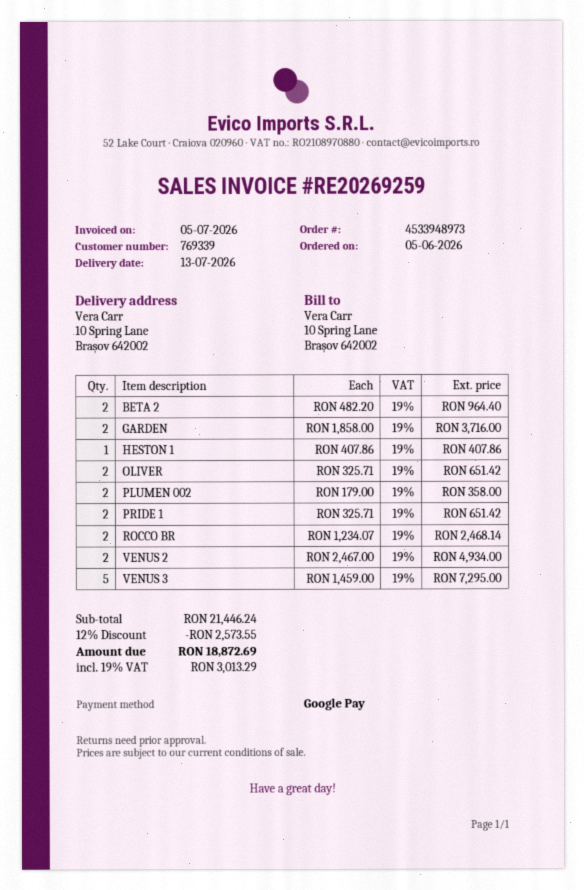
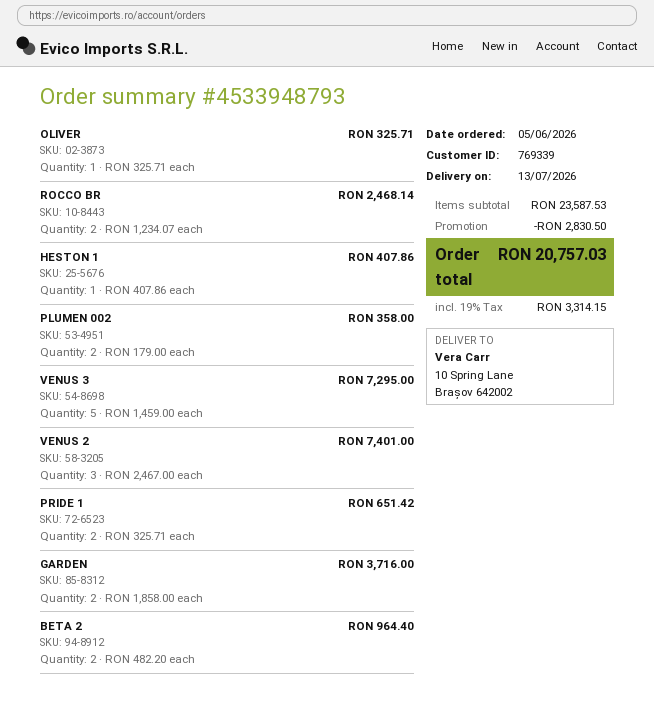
order number: 4533948973 -> 4533948793
OLIVER: 2 x 325.71 = 651.42 -> 1 x 325.71 = 325.71
VENUS 2: 2 x 2467.00 = 4934.00 -> 3 x 2467.00 = 7401.00
subtotal: 21446.24 -> 23587.53
discount: 2573.55 -> 2830.50
tax: 19% = 3013.29 -> 19% = 3314.15
total: 18872.69 -> 20757.03

